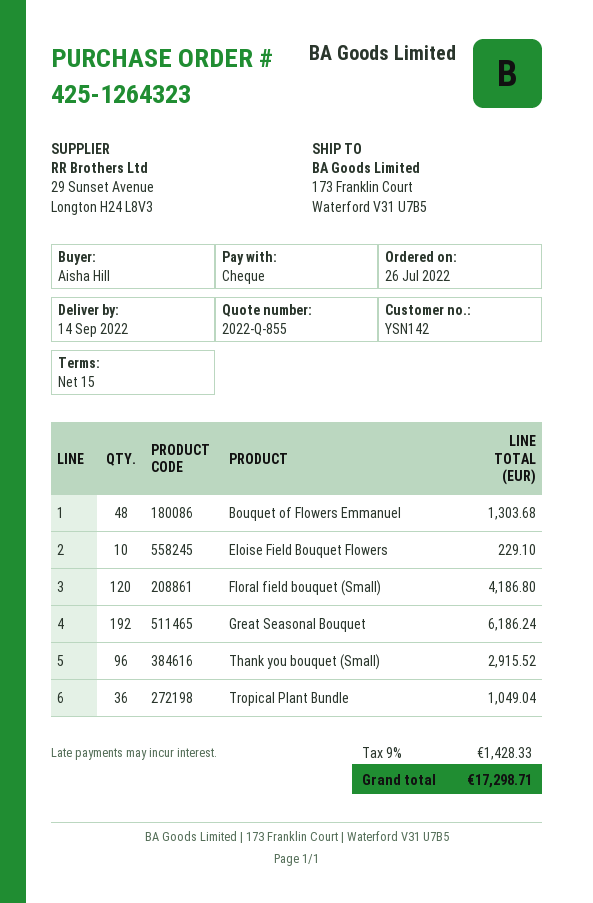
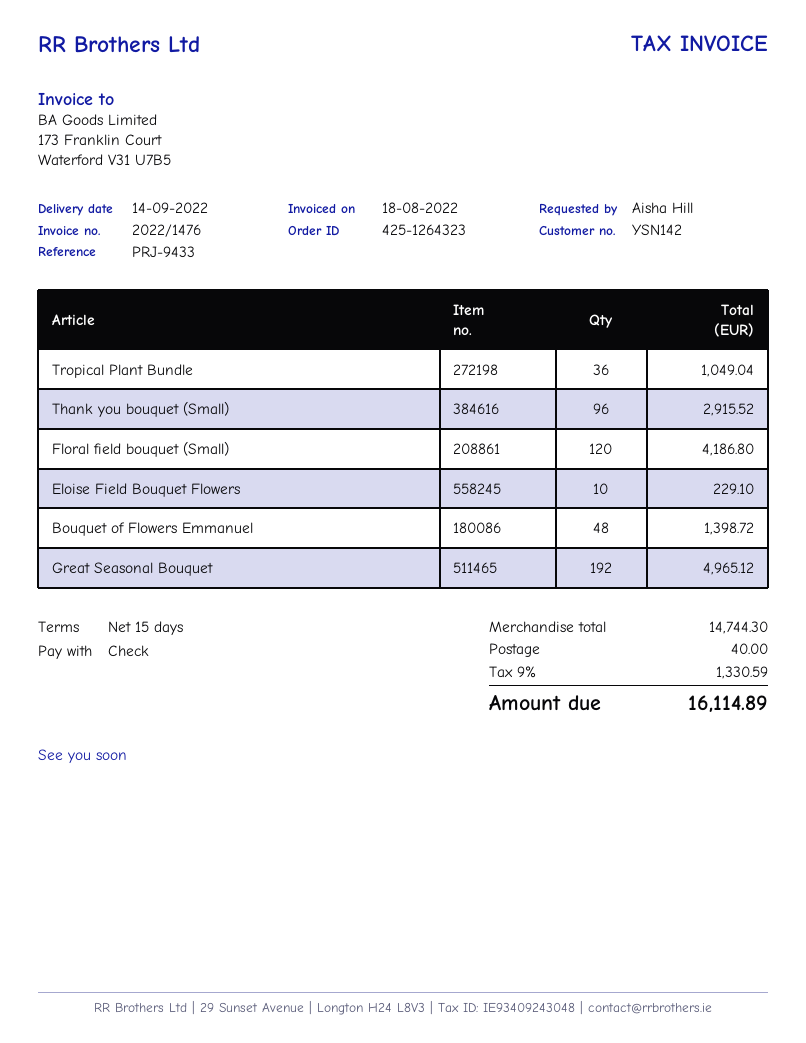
Bouquet of Flowers Emmanuel: 48 for 1303.68 -> 48 for 1398.72
Great Seasonal Bouquet: 192 for 6186.24 -> 192 for 4965.12
shipping: none -> 40.00
tax: 9% = 1428.33 -> 9% = 1330.59
total: 17298.71 -> 16114.89

